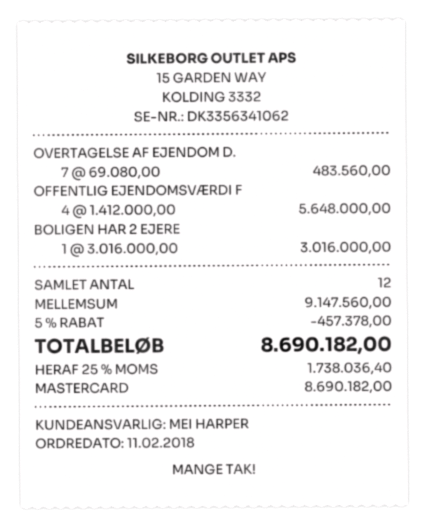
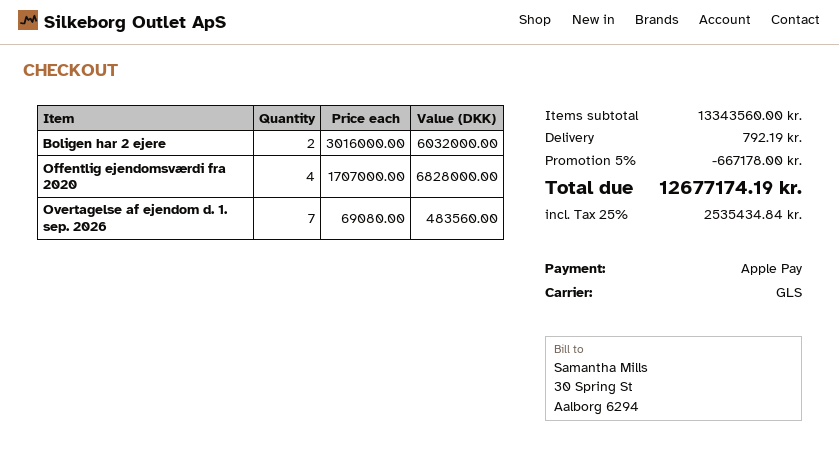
payment method: Mastercard -> Apple Pay
OFFENTLIG EJENDOMSVÆRDI F: 4 x 1412000.00 = 5648000.00 -> 4 x 1707000.00 = 6828000.00
BOLIGEN HAR 2 EJERE: 1 x 3016000.00 = 3016000.00 -> 2 x 3016000.00 = 6032000.00
subtotal: 9147560.00 -> 13343560.00
discount: 5% = 457378.00 -> 5% = 667178.00
shipping: none -> 792.19
tax: 25% = 1738036.40 -> 25% = 2535434.84
total: 8690182.00 -> 12677174.19

